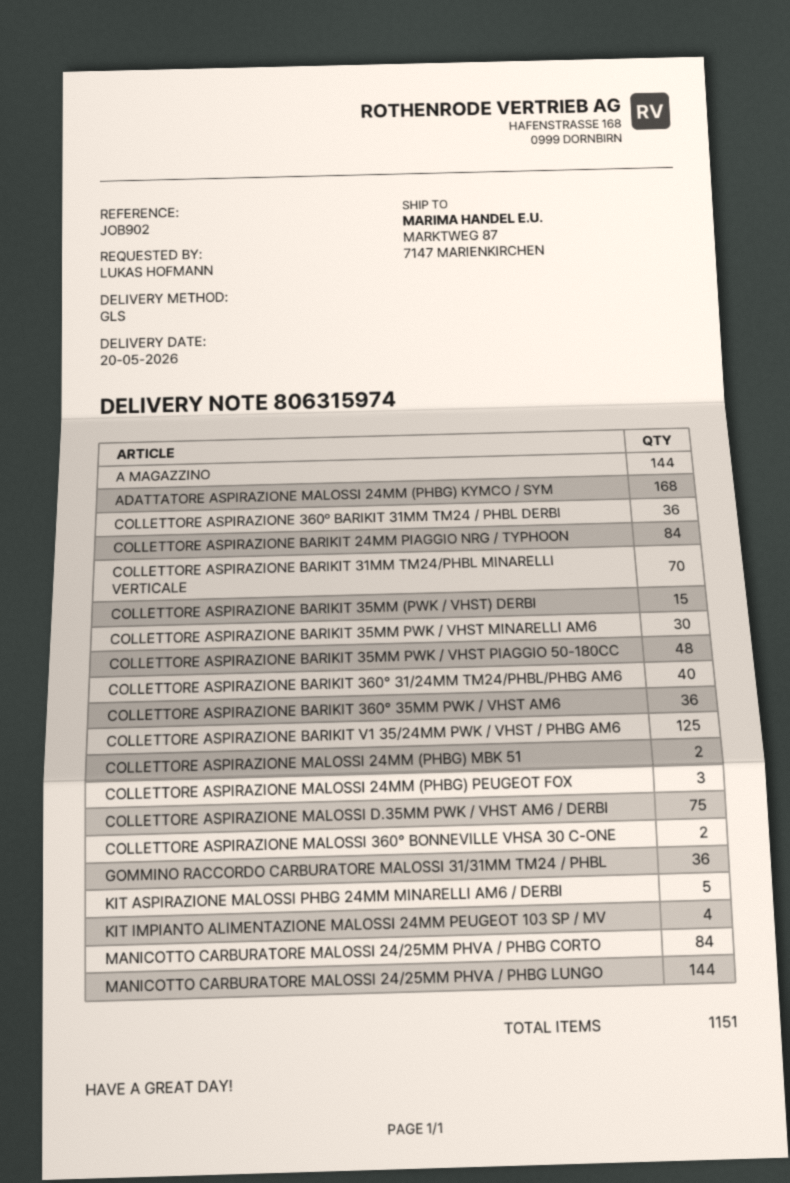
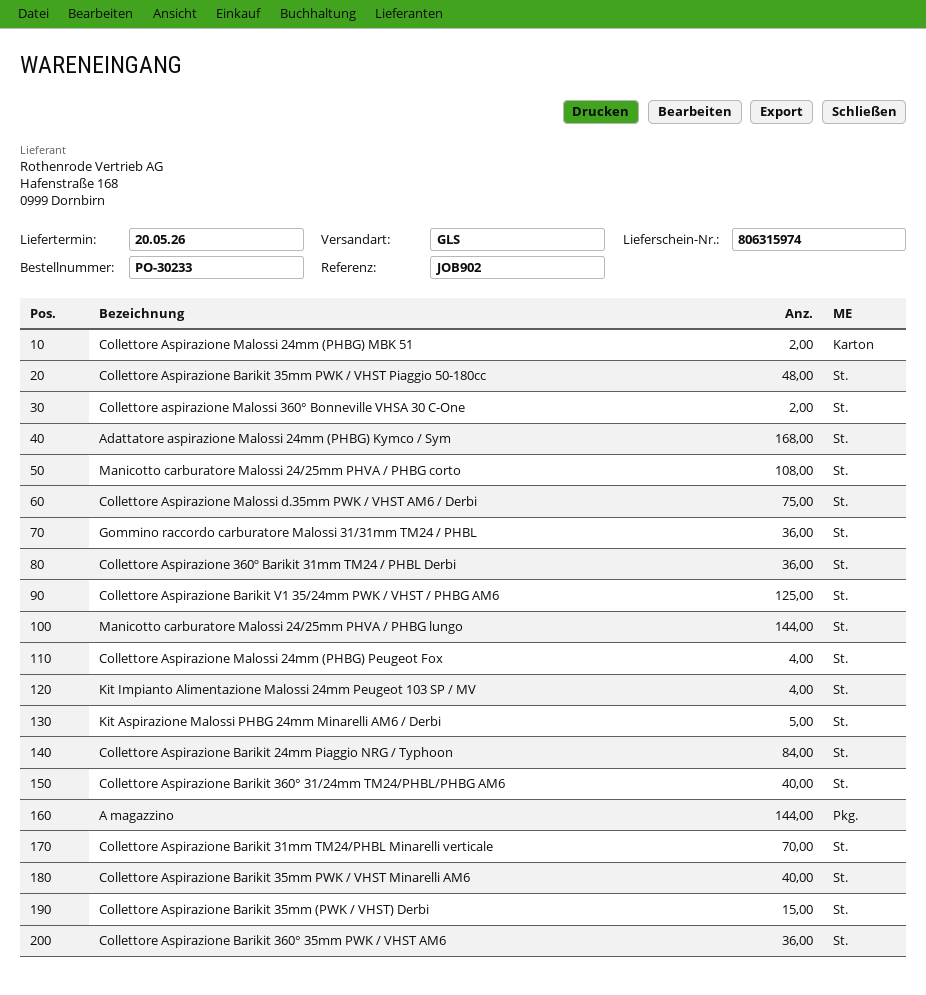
COLLETTORE ASPIRAZIONE BARIKIT 35MM PWK / VHST MINARELLI AM6: 30 -> 40
COLLETTORE ASPIRAZIONE MALOSSI 24MM (PHBG) PEUGEOT FOX: 3 -> 4
MANICOTTO CARBURATORE MALOSSI 24/25MM PHVA / PHBG CORTO: 84 -> 108

